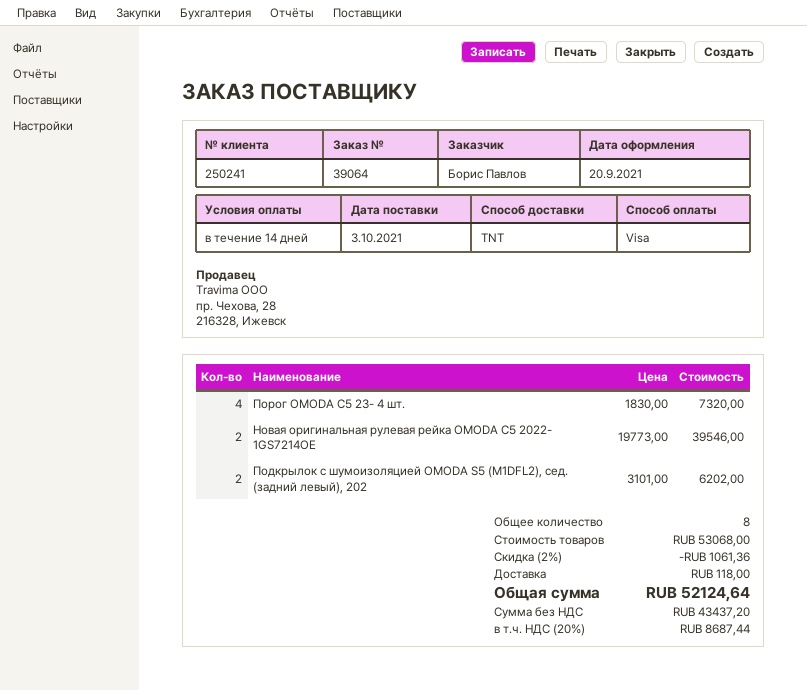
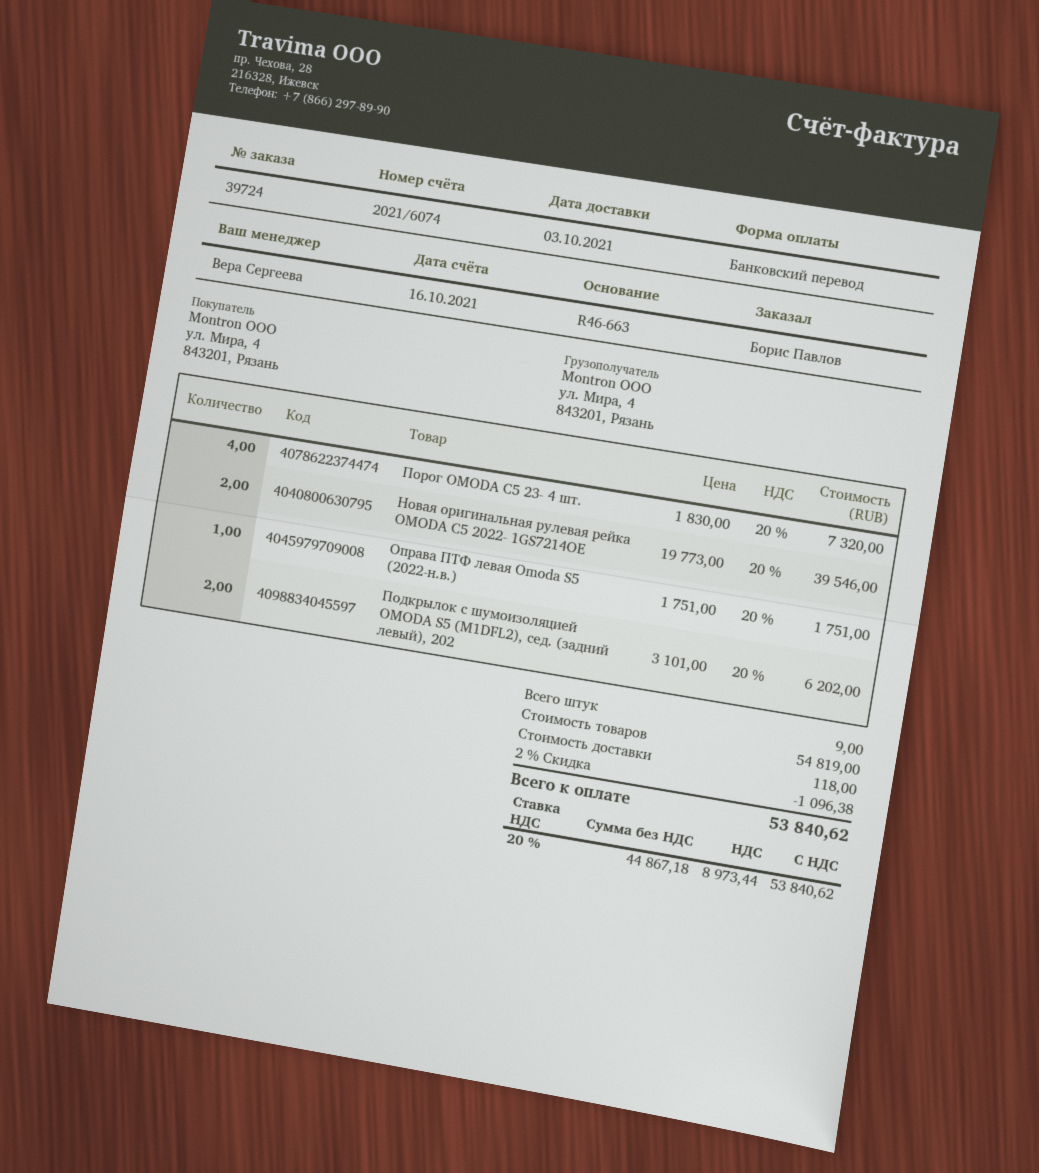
order number: 39064 -> 39724
payment method: Visa -> bank transfer
Оправа ПТФ левая Omoda S5 (2022-н.в.): none -> 1 x 1751.00 = 1751.00
total quantity: 8 -> 9
subtotal: 53068.00 -> 54819.00
discount: 2% = 1061.36 -> 2% = 1096.38
net: 43437.20 -> 44867.18
tax: 20% = 8687.44 -> 20% = 8973.44
total: 52124.64 -> 53840.62

